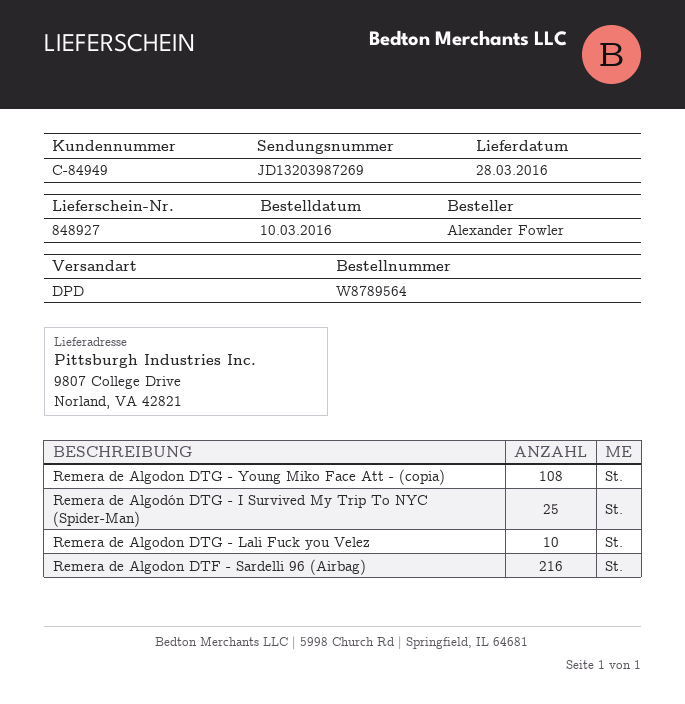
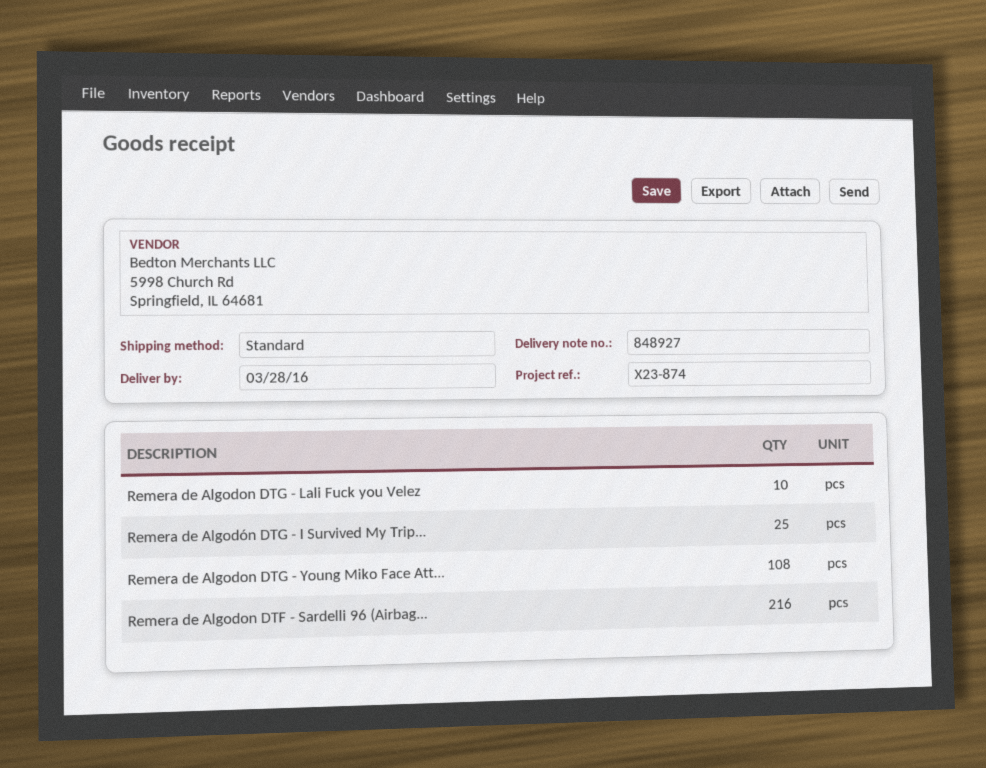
shipping method: DPD -> standard

